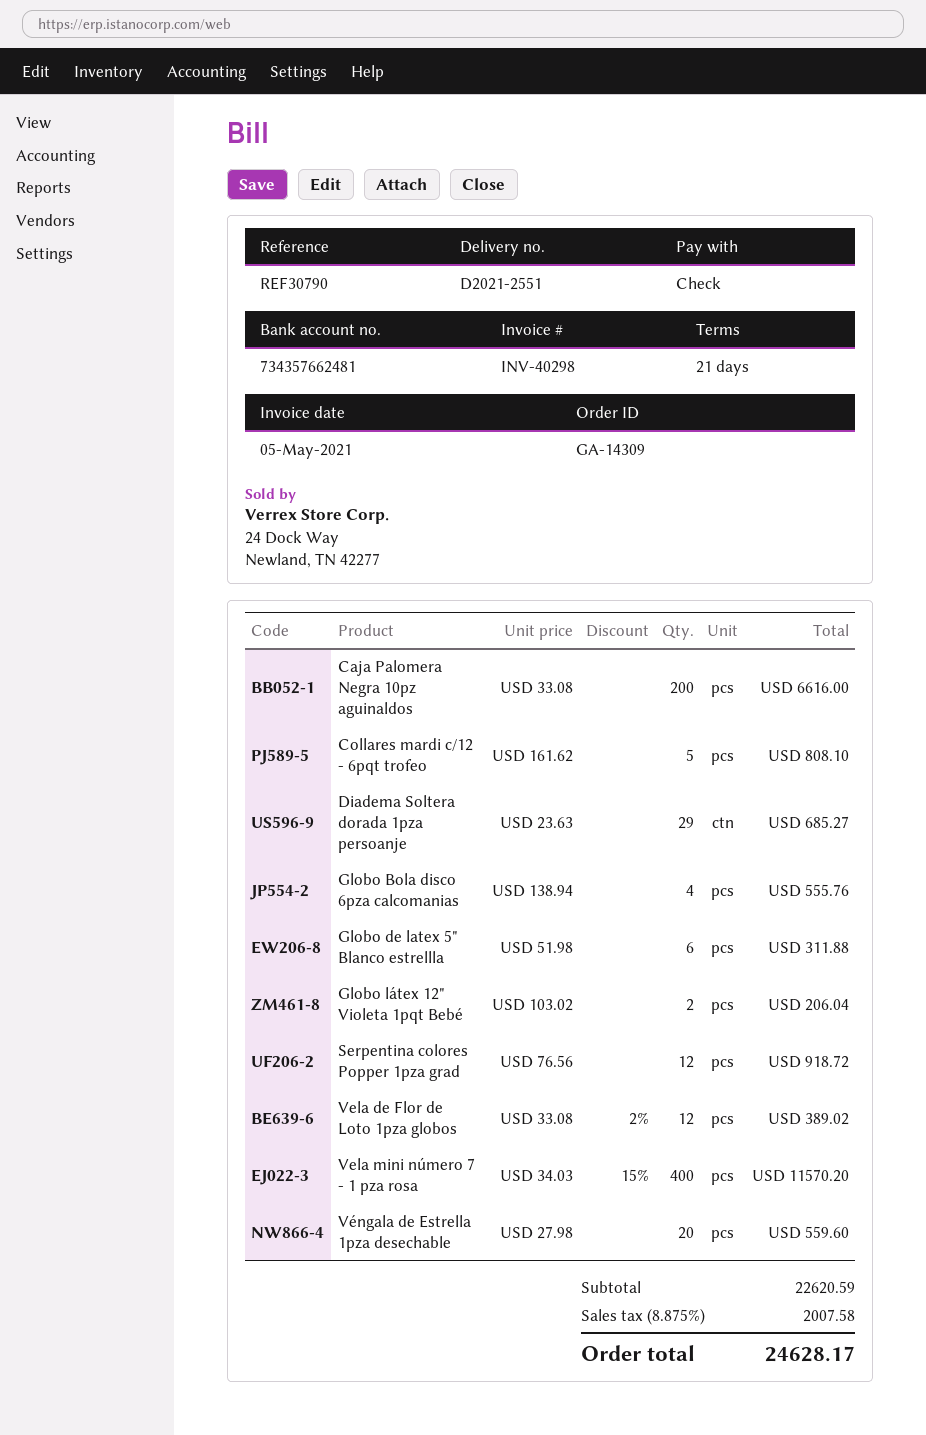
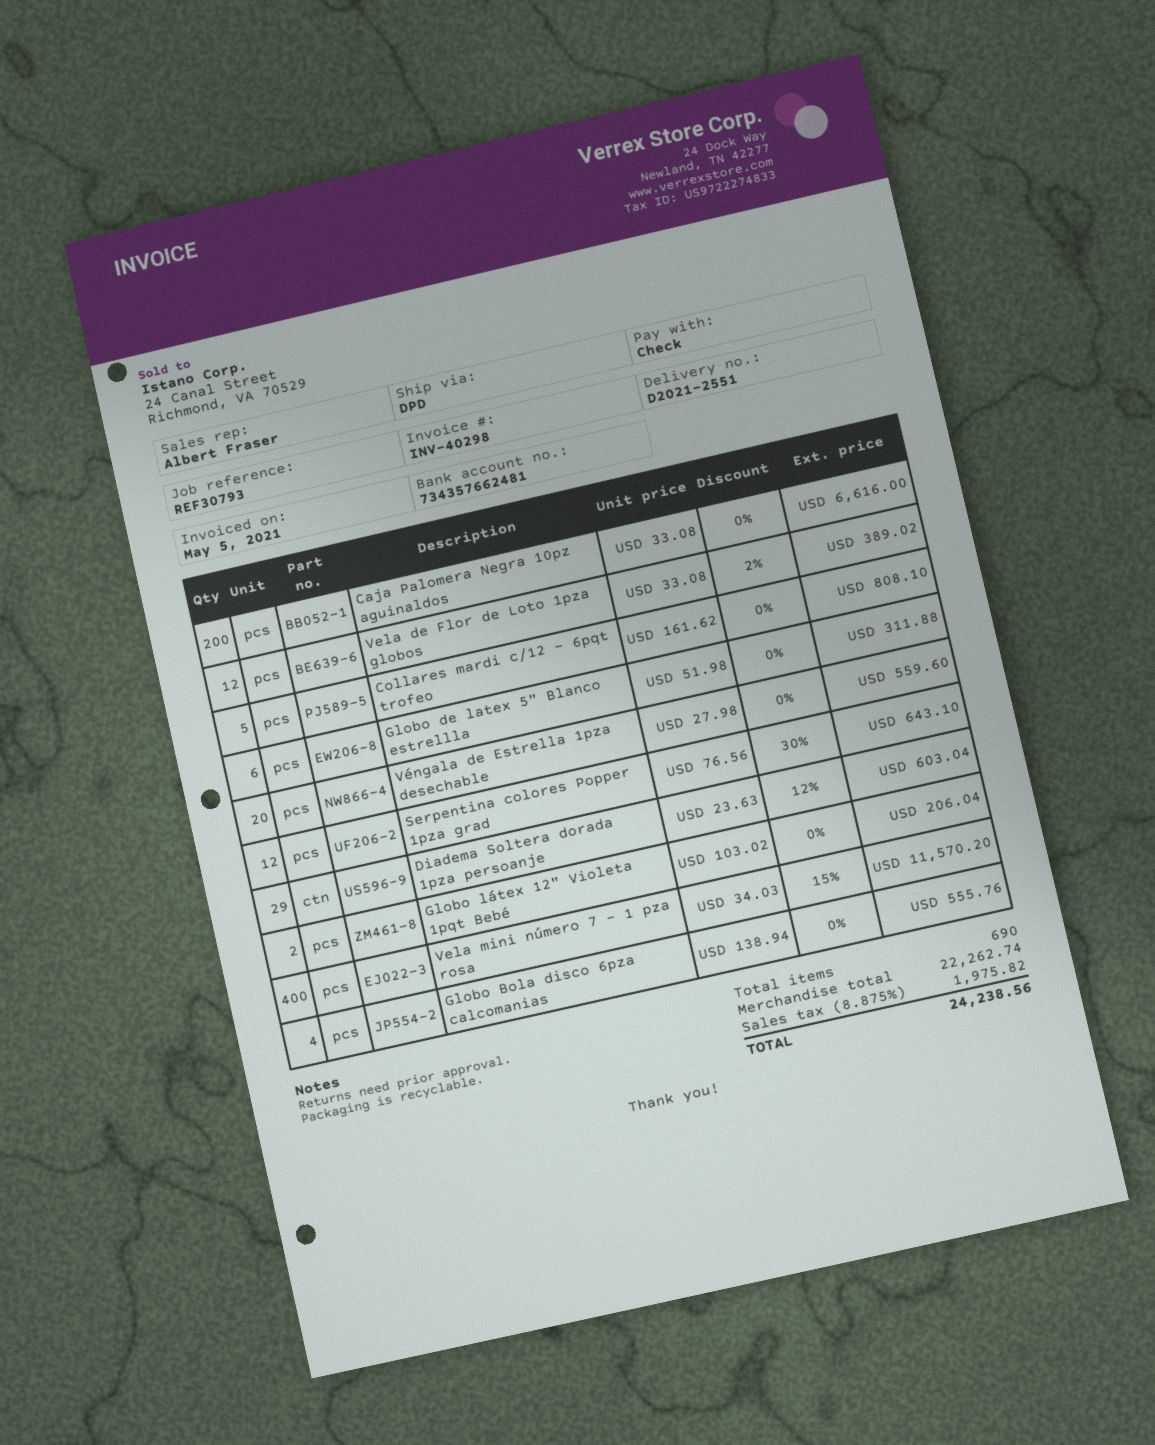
reference: REF30790 -> REF30793
Diadema Soltera dorada 1pza persoanje: 29 x 23.63 = 685.27 -> 29 x 23.63 - 12% = 603.04
Serpentina colores Popper 1pza grad: 12 x 76.56 = 918.72 -> 12 x 76.56 - 30% = 643.10
subtotal: 22620.59 -> 22262.74
tax: 8.875% = 2007.58 -> 8.875% = 1975.82
total: 24628.17 -> 24238.56

